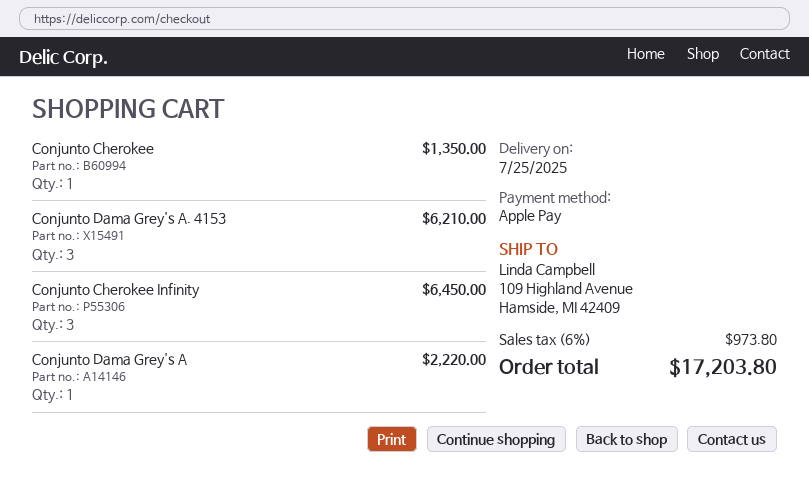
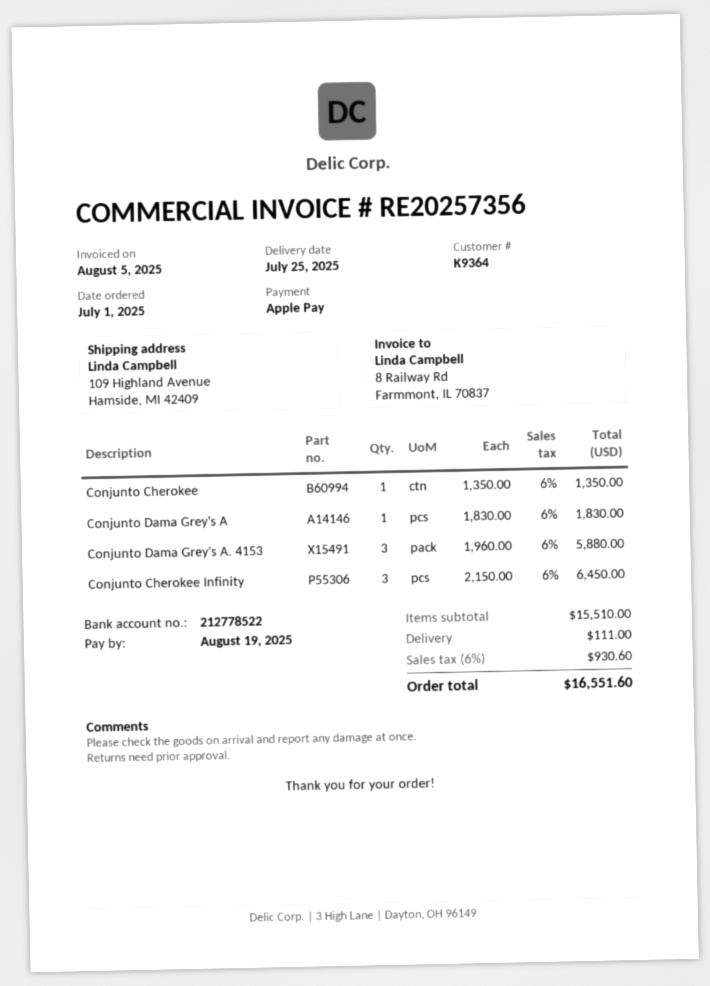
Conjunto Dama Grey's A. 4153: 3 for 6210.00 -> 3 for 5880.00
Conjunto Dama Grey's A: 1 for 2220.00 -> 1 for 1830.00
shipping: none -> 111.00
tax: 6% = 973.80 -> 6% = 930.60
total: 17203.80 -> 16551.60

